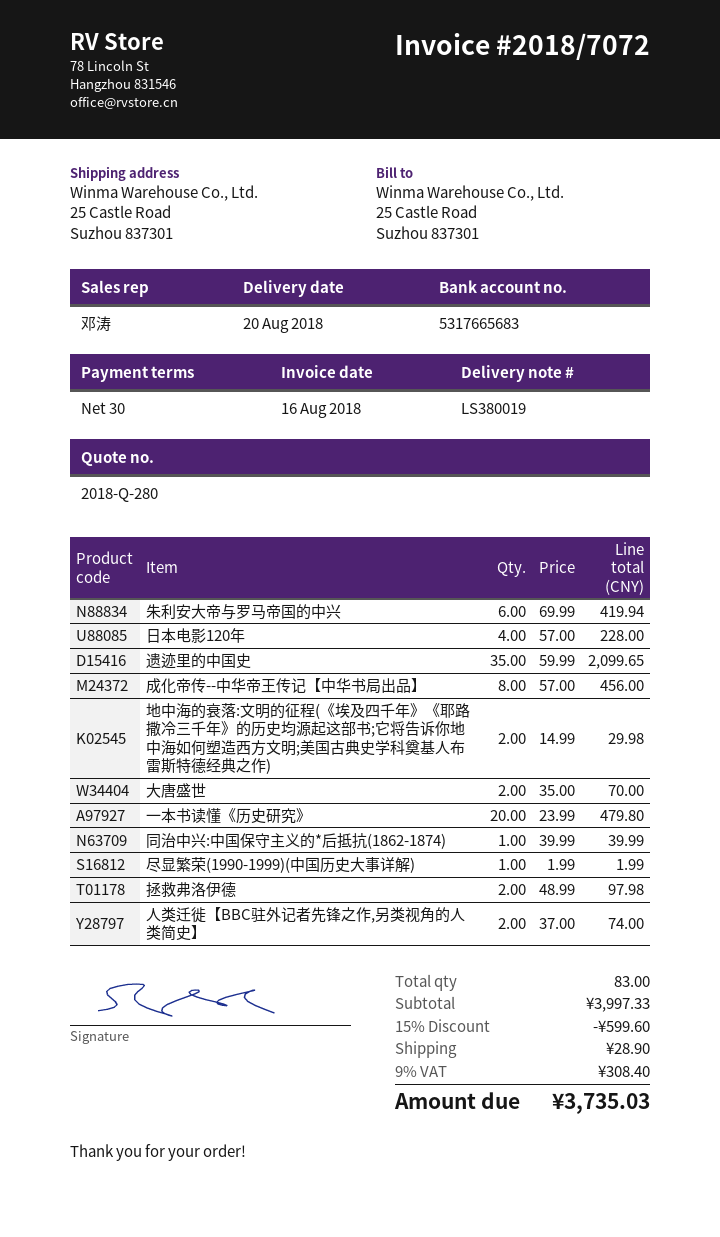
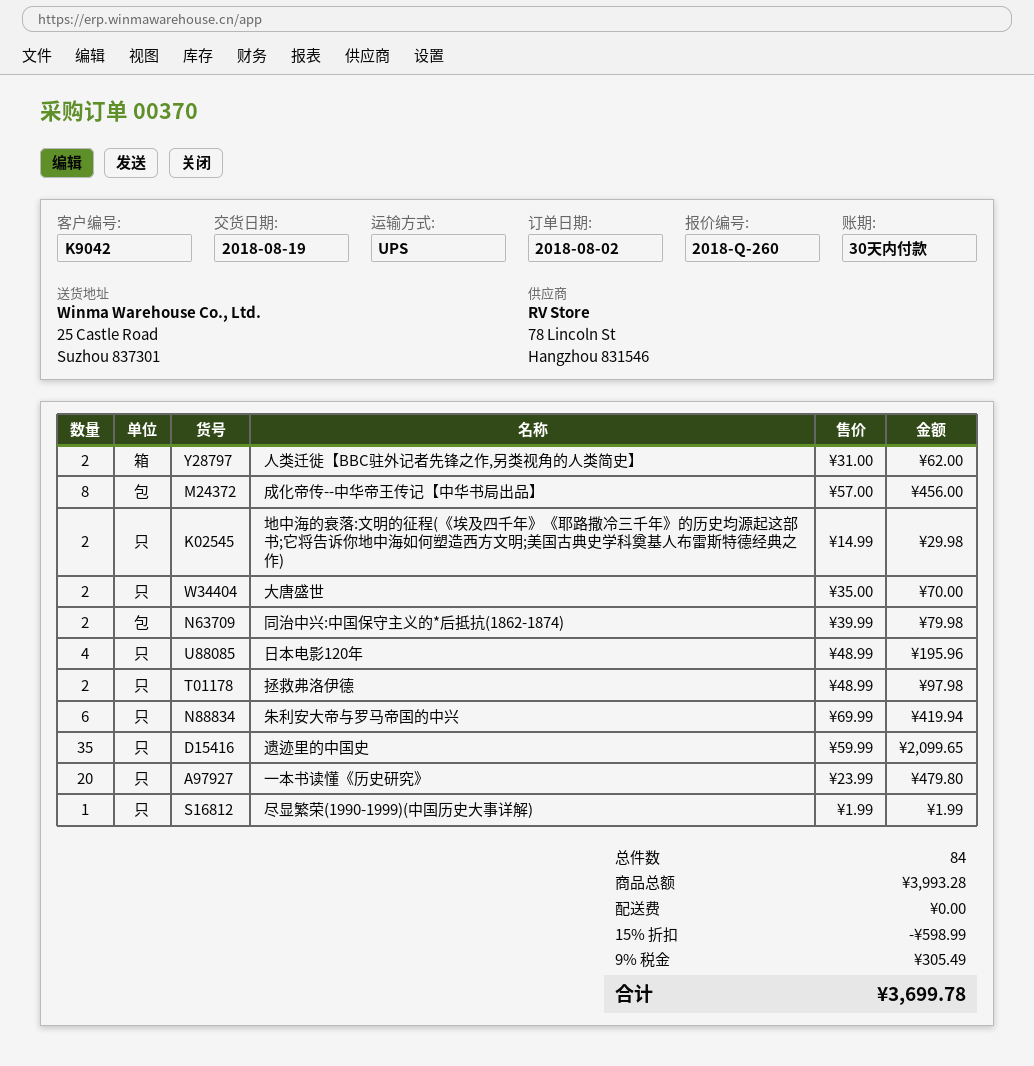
quote number: 2018-Q-280 -> 2018-Q-260
delivery date: 2018-08-20 -> 2018-08-19
日本电影120年: 4 x 57.00 = 228.00 -> 4 x 48.99 = 195.96
同治中兴:中国保守主义的*后抵抗(1862-1874): 1 x 39.99 = 39.99 -> 2 x 39.99 = 79.98
人类迁徙【BBC驻外记者先锋之作,另类视角的人类简史】: 2 x 37.00 = 74.00 -> 2 x 31.00 = 62.00
total quantity: 83 -> 84
subtotal: 3997.33 -> 3993.28
discount: 15% = 599.60 -> 15% = 598.99
shipping: 28.90 -> 0.00
tax: 9% = 308.40 -> 9% = 305.49
total: 3735.03 -> 3699.78

